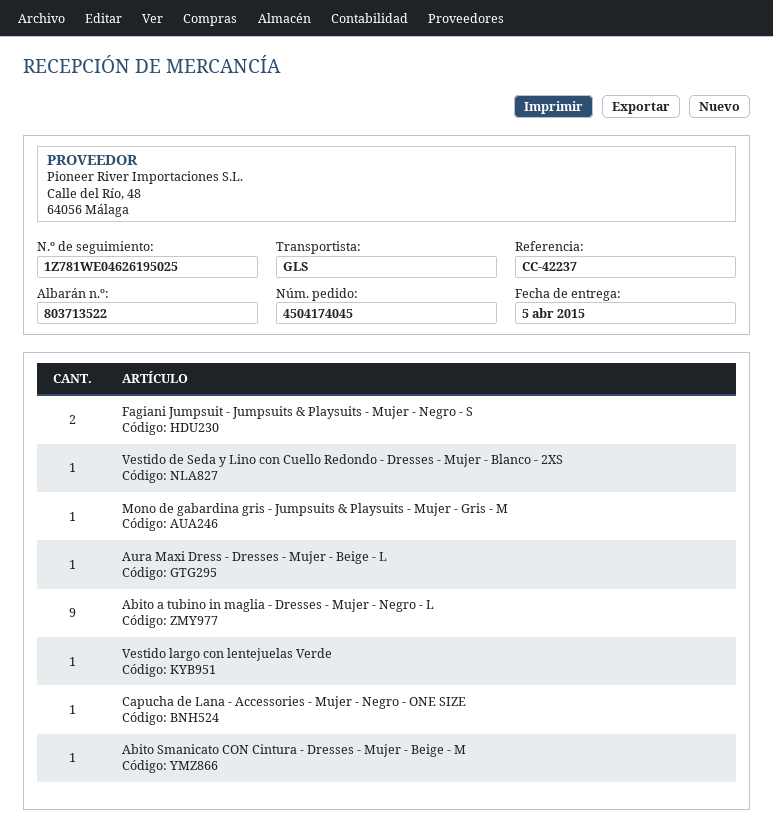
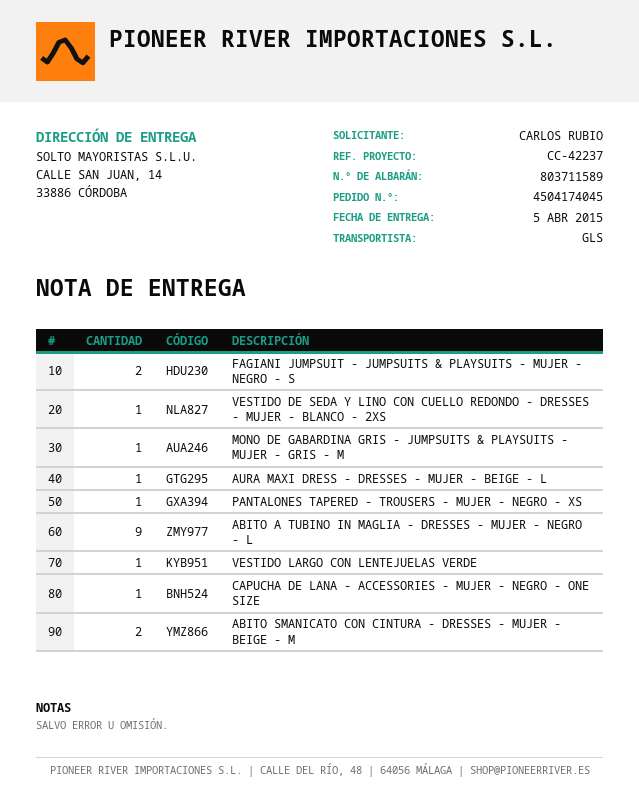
delivery note number: 803713522 -> 803711589
Abito Smanicato CON Cintura - Dresses - Mujer - Beige - M: 1 -> 2
PANTALONES TAPERED - TROUSERS - MUJER - NEGRO - XS: none -> 1

